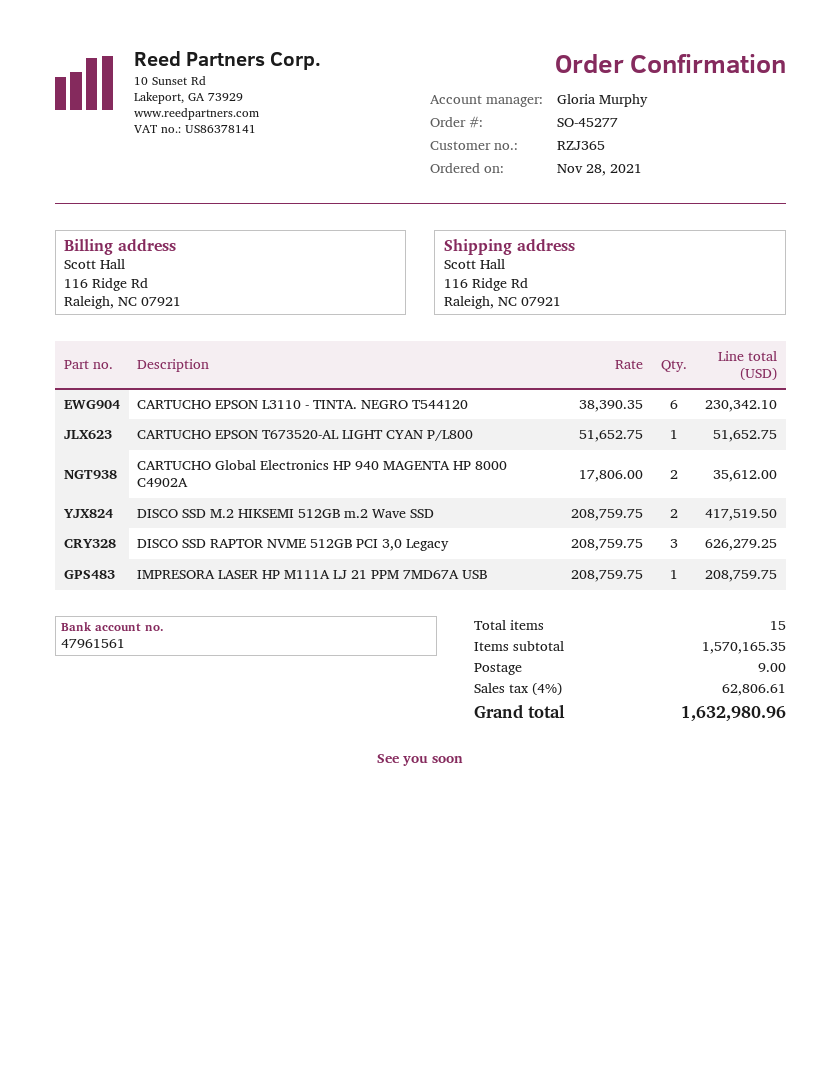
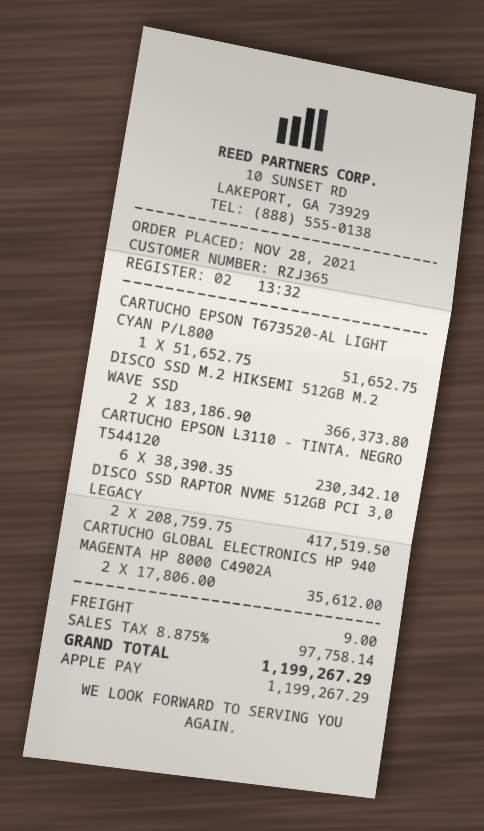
DISCO SSD M.2 HIKSEMI 512GB m.2 Wave SSD: 2 x 208759.75 = 417519.50 -> 2 x 183186.90 = 366373.80
DISCO SSD RAPTOR NVME 512GB PCI 3,0 Legacy: 3 x 208759.75 = 626279.25 -> 2 x 208759.75 = 417519.50
IMPRESORA LASER HP M111A LJ 21 PPM 7MD67A USB: 1 x 208759.75 = 208759.75 -> none
tax: 4% = 62806.61 -> 8.875% = 97758.14
total: 1632980.96 -> 1199267.29

